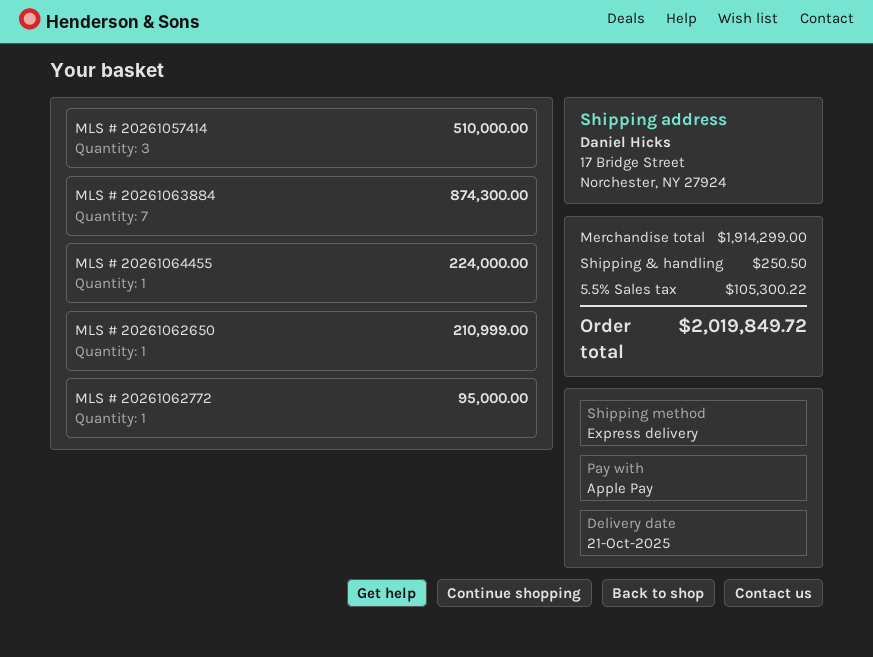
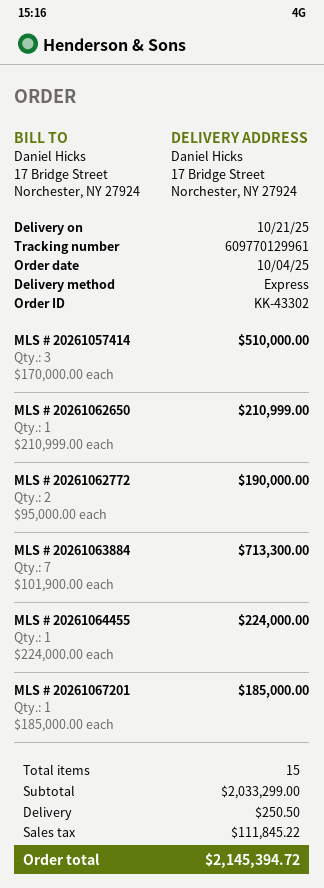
MLS # 20261063884: 7 for 874300.00 -> 7 for 713300.00
MLS # 20261062772: 1 for 95000.00 -> 2 for 190000.00
MLS # 20261067201: none -> 1 for 185000.00
subtotal: 1914299.00 -> 2033299.00
tax: 105300.22 -> 111845.22
total: 2019849.72 -> 2145394.72

